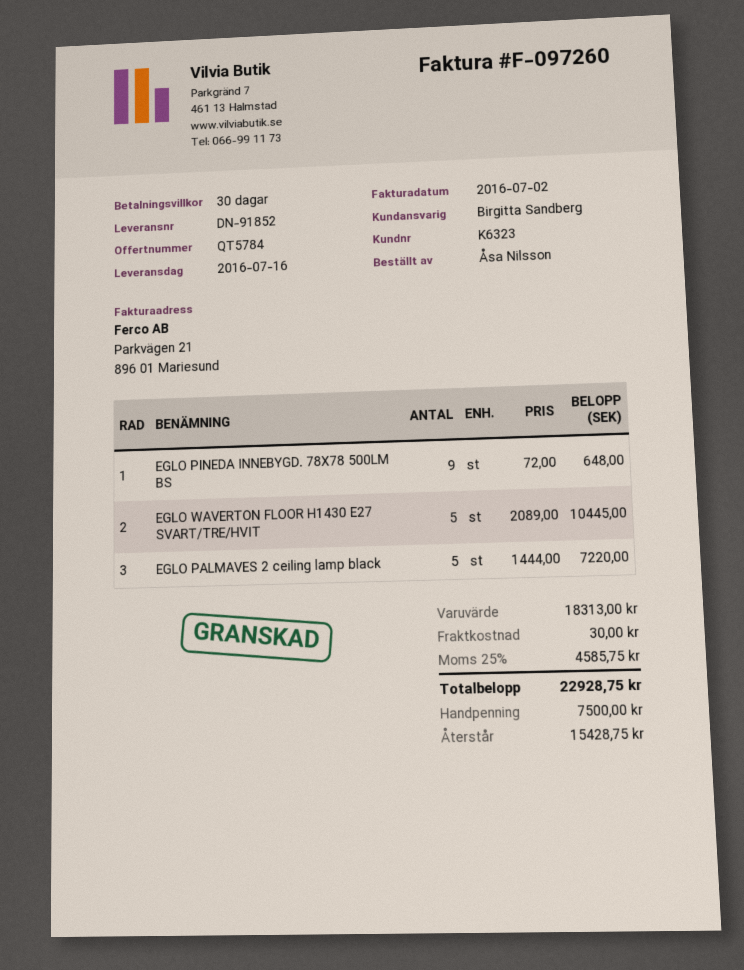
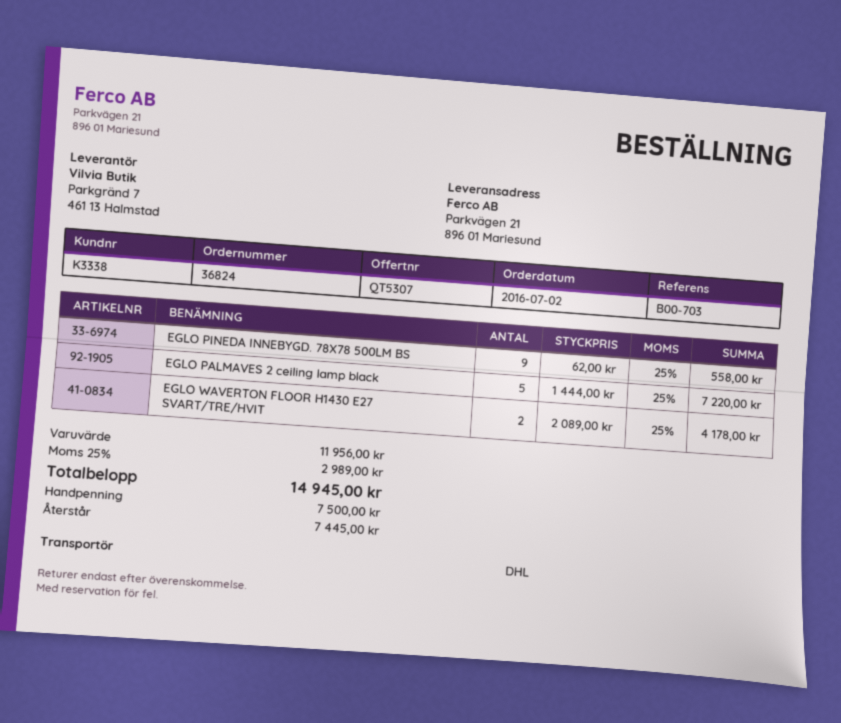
quote number: QT5784 -> QT5307
customer number: K6323 -> K3338
EGLO PINEDA INNEBYGD. 78X78 500LM BS: 9 x 72.00 = 648.00 -> 9 x 62.00 = 558.00
EGLO WAVERTON FLOOR H1430 E27 SVART/TRE/HVIT: 5 x 2089.00 = 10445.00 -> 2 x 2089.00 = 4178.00
subtotal: 18313.00 -> 11956.00
shipping: 30.00 -> none
tax: 25% = 4585.75 -> 25% = 2989.00
total: 22928.75 -> 14945.00
balance: 15428.75 -> 7445.00

